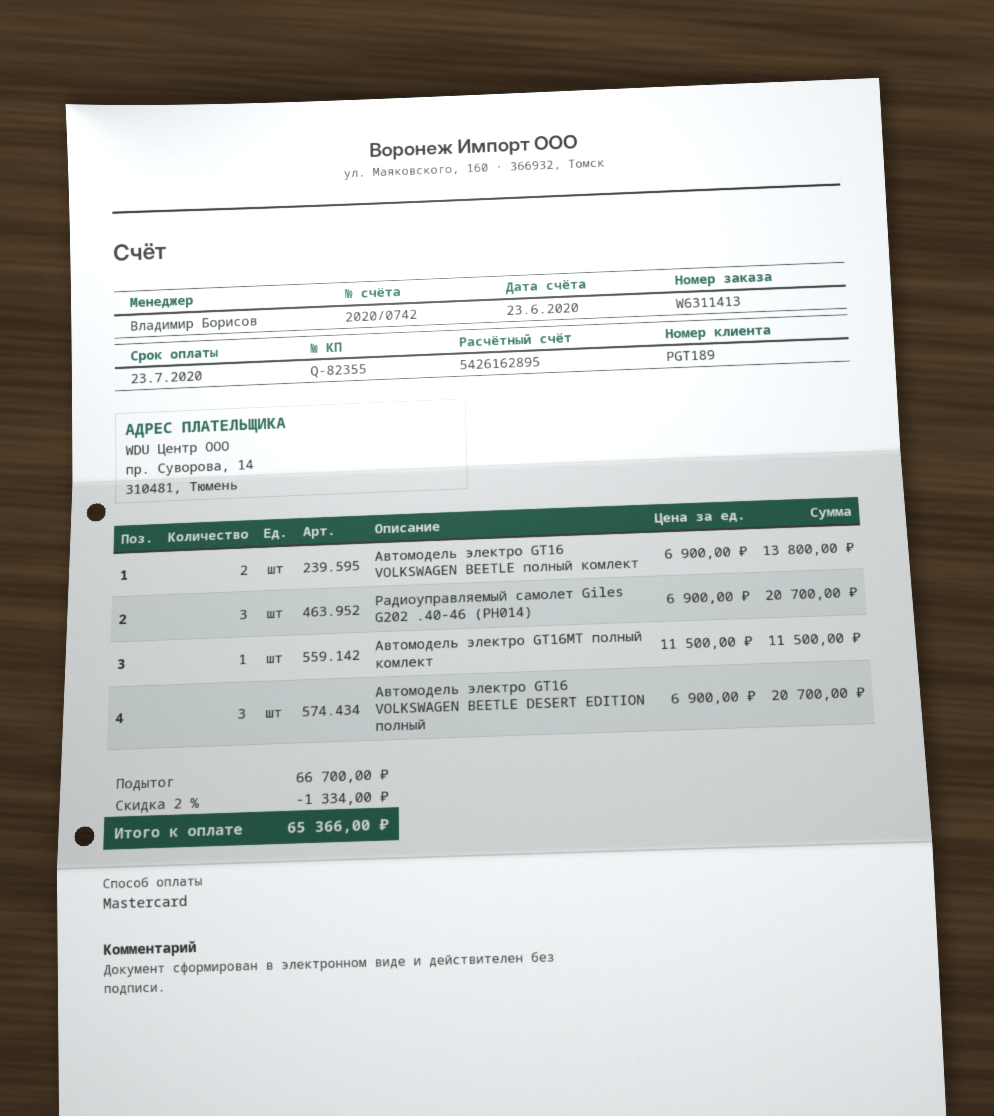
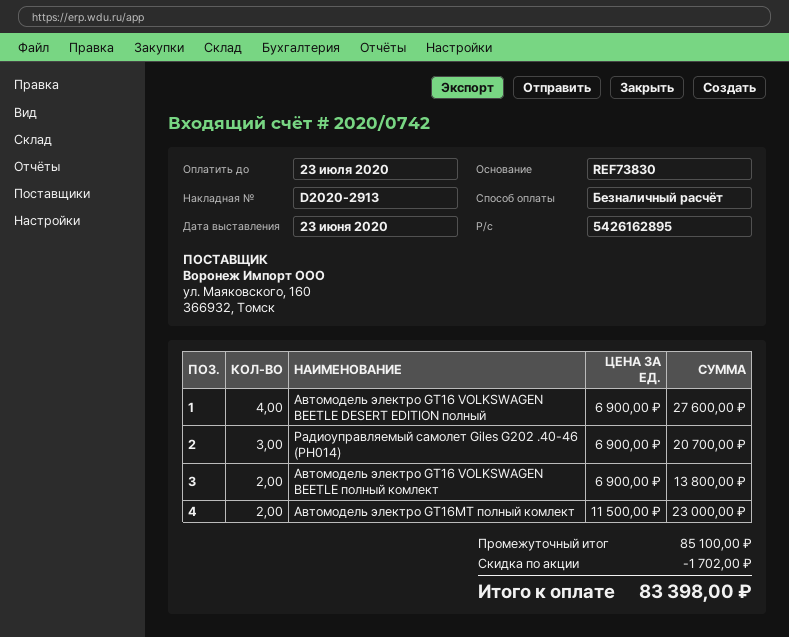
payment method: Mastercard -> bank transfer
Автомодель электро GT16MT полный комлект: 1 x 11500.00 = 11500.00 -> 2 x 11500.00 = 23000.00
Автомодель электро GT16 VOLKSWAGEN BEETLE DESERT EDITION полный: 3 x 6900.00 = 20700.00 -> 4 x 6900.00 = 27600.00
subtotal: 66700.00 -> 85100.00
discount: 1334.00 -> 1702.00
total: 65366.00 -> 83398.00

